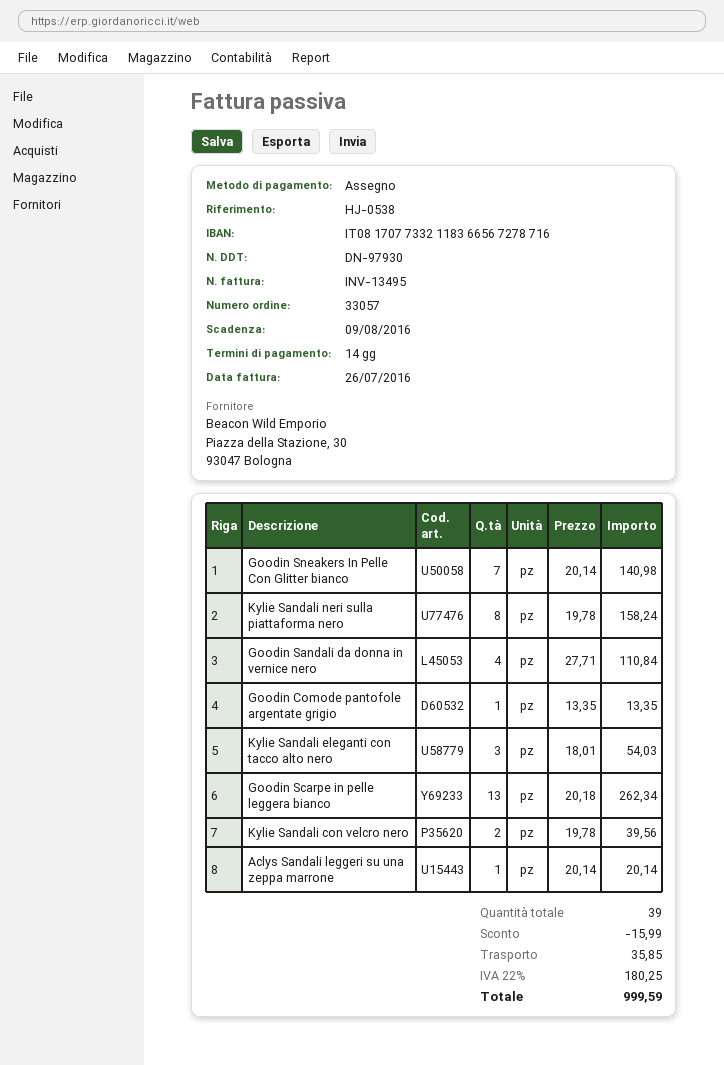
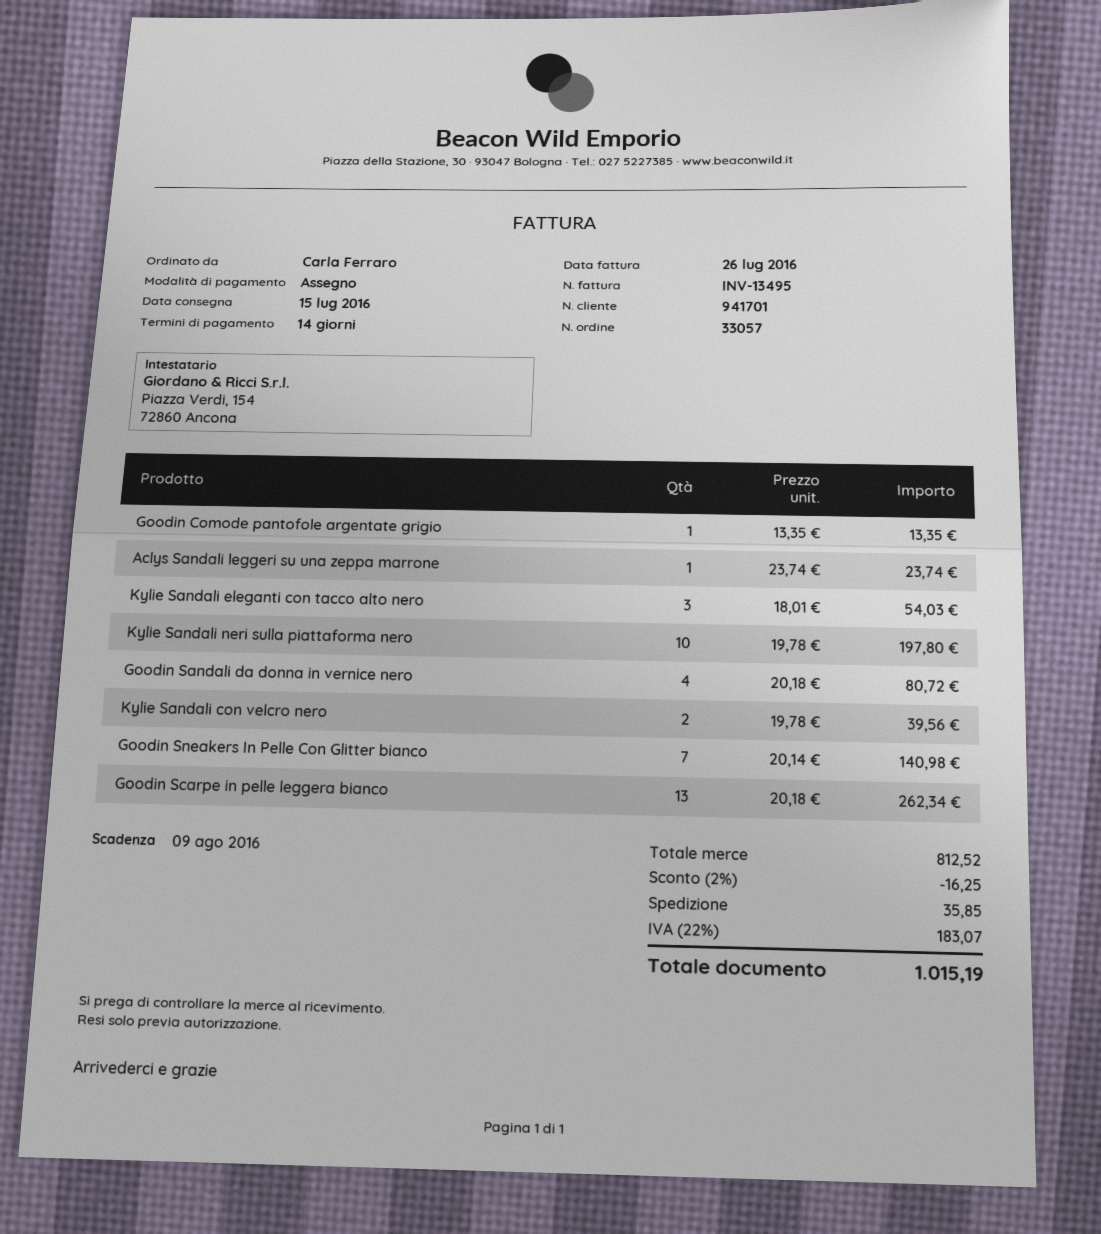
Kylie Sandali neri sulla piattaforma nero: 8 x 19.78 = 158.24 -> 10 x 19.78 = 197.80
Goodin Sandali da donna in vernice nero: 4 x 27.71 = 110.84 -> 4 x 20.18 = 80.72
Aclys Sandali leggeri su una zeppa marrone: 1 x 20.14 = 20.14 -> 1 x 23.74 = 23.74
discount: 15.99 -> 16.25
tax: 22% = 180.25 -> 22% = 183.07
total: 999.59 -> 1015.19

